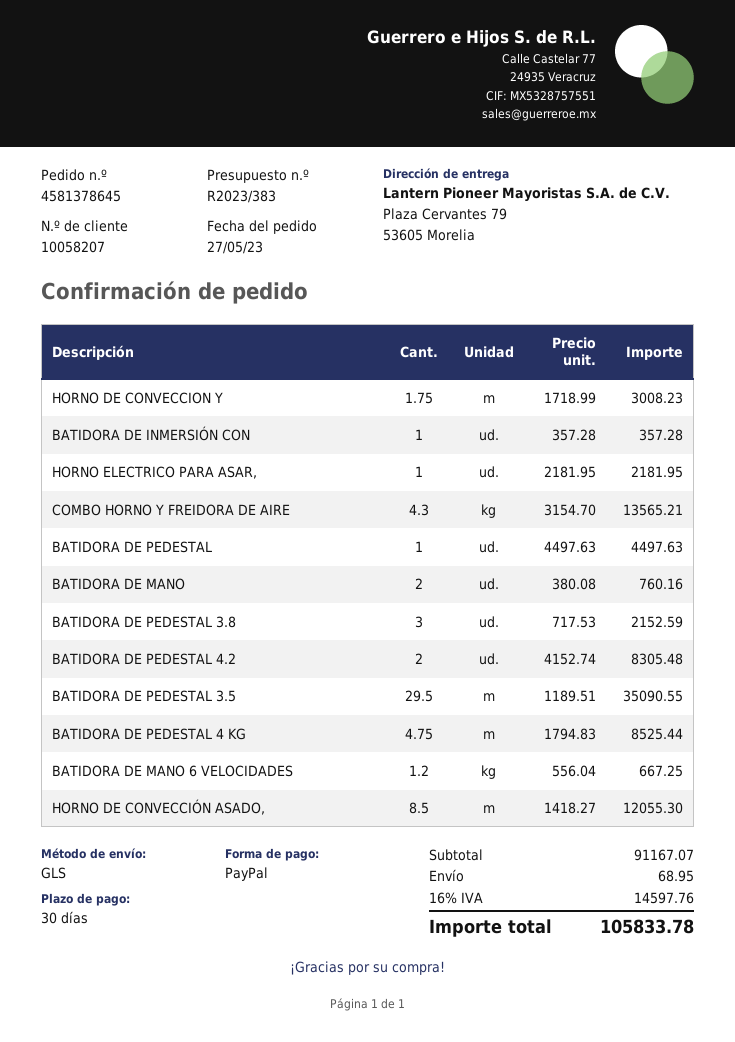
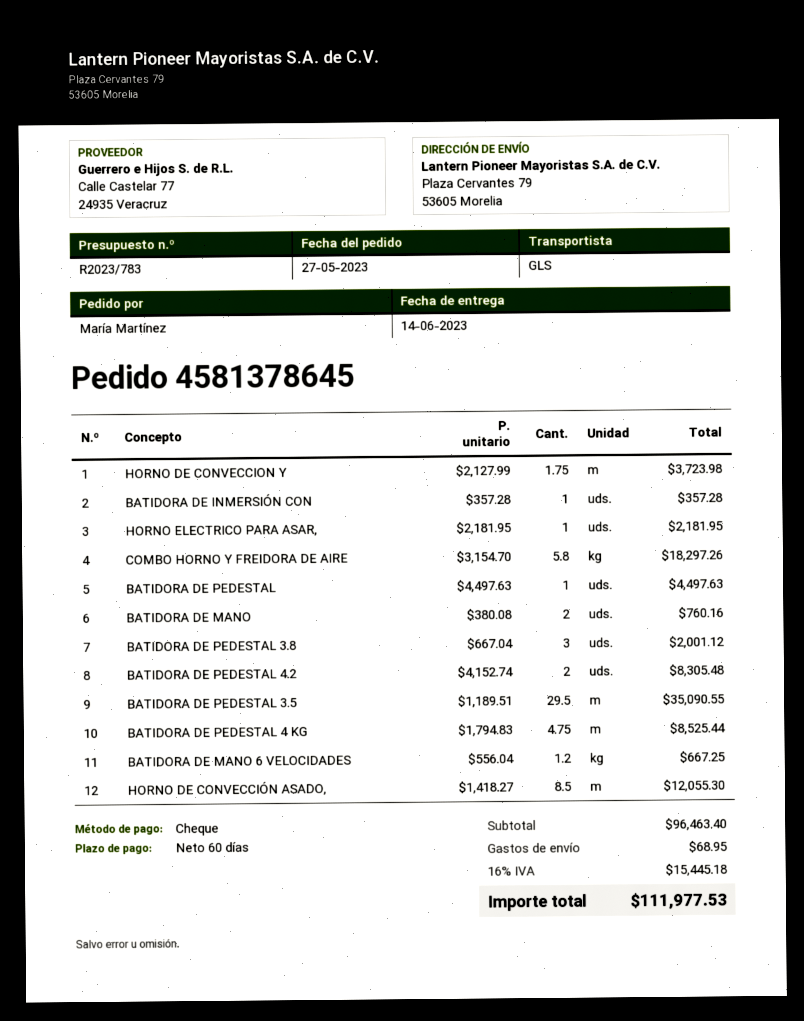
quote number: R2023/383 -> R2023/783
payment terms: 30 days -> 60 days
payment method: PayPal -> cheque
HORNO DE CONVECCION Y: 1.75 x 1718.99 = 3008.23 -> 1.75 x 2127.99 = 3723.98
COMBO HORNO Y FREIDORA DE AIRE: 4.3 x 3154.70 = 13565.21 -> 5.8 x 3154.70 = 18297.26
BATIDORA DE PEDESTAL 3.8: 3 x 717.53 = 2152.59 -> 3 x 667.04 = 2001.12
subtotal: 91167.07 -> 96463.40
tax: 16% = 14597.76 -> 16% = 15445.18
total: 105833.78 -> 111977.53

